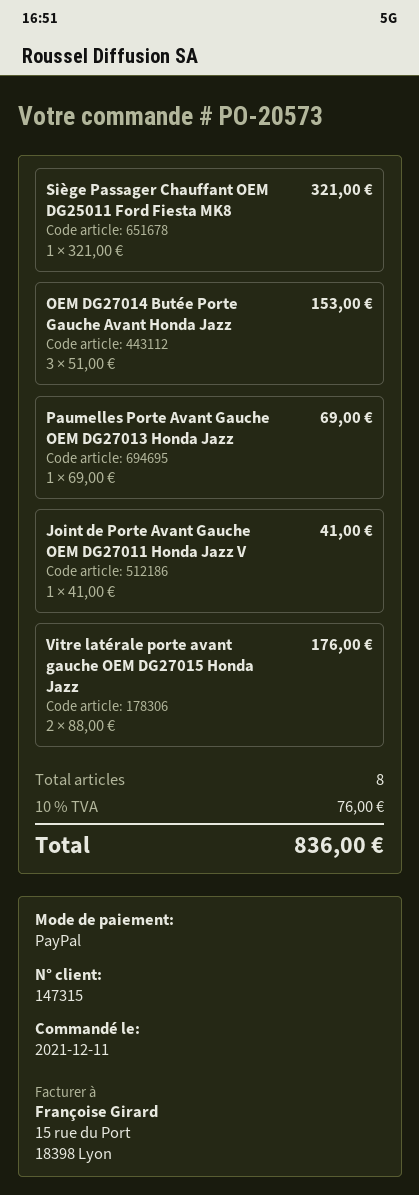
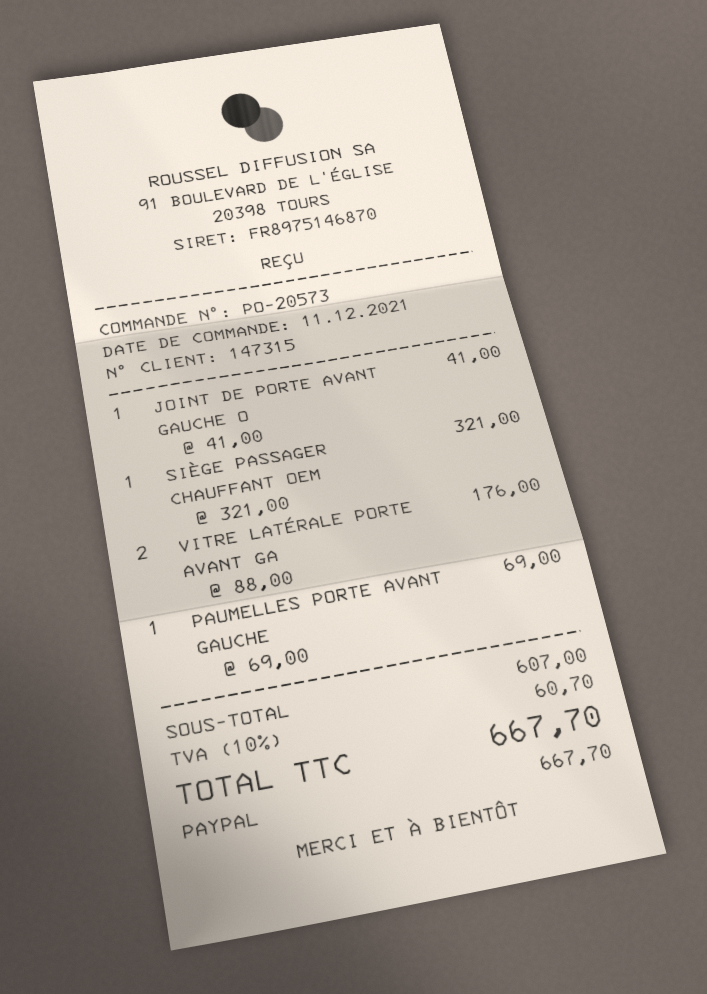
OEM DG27014 Butée Porte Gauche Avant Honda Jazz: 3 x 51.00 = 153.00 -> none
tax: 10% = 76.00 -> 10% = 60.70
total: 836.00 -> 667.70

